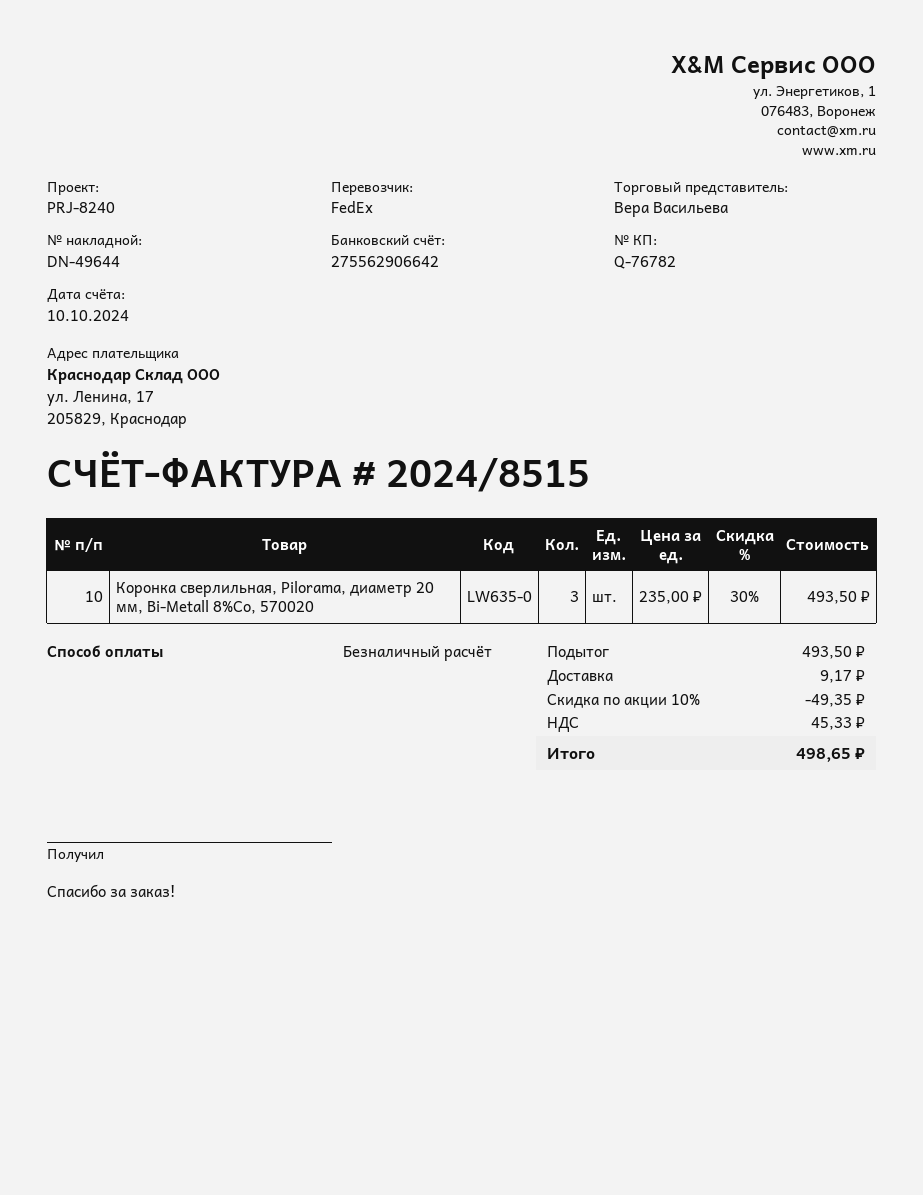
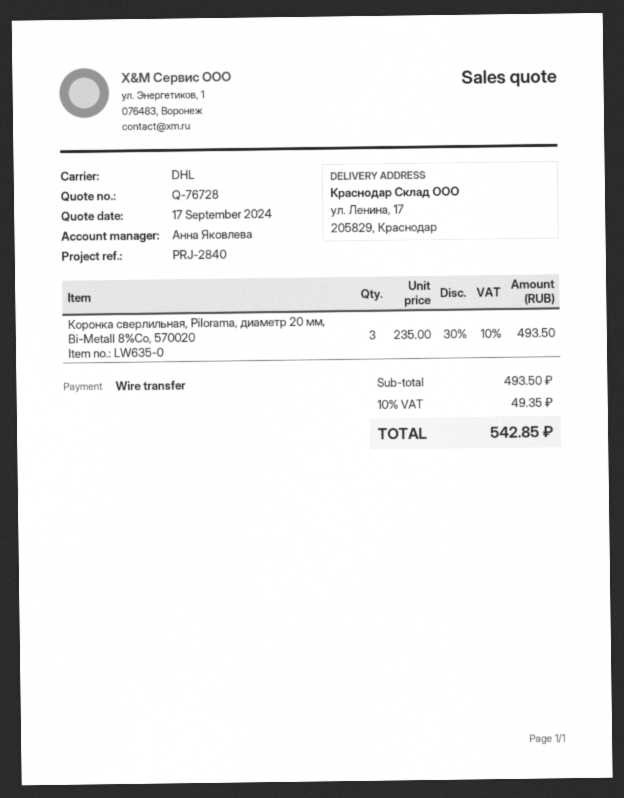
quote number: Q-76782 -> Q-76728
reference: PRJ-8240 -> PRJ-2840
sales rep: Вера Васильева -> Анна Яковлева
shipping method: FedEx -> DHL
discount: 10% = 49.35 -> none
shipping: 9.17 -> none
tax: 45.33 -> 49.35
total: 498.65 -> 542.85

